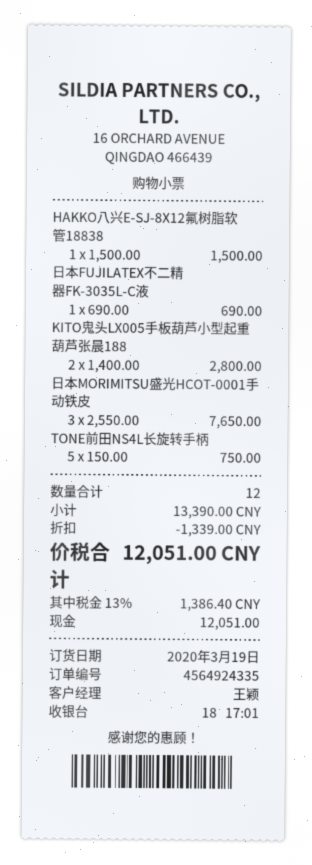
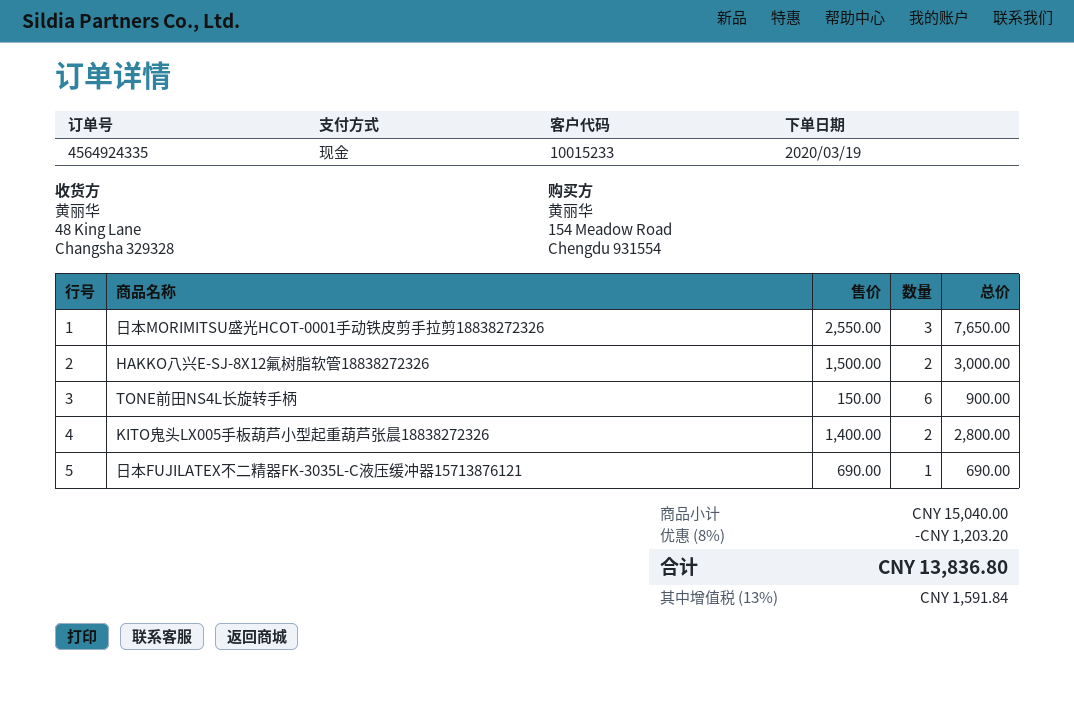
HAKKO八兴E-SJ-8X12氟树脂软管18838: 1 x 1500.00 = 1500.00 -> 2 x 1500.00 = 3000.00
TONE前田NS4L长旋转手柄: 5 x 150.00 = 750.00 -> 6 x 150.00 = 900.00
subtotal: 13390.00 -> 15040.00
discount: 1339.00 -> 1203.20
tax: 13% = 1386.40 -> 13% = 1591.84
total: 12051.00 -> 13836.80

